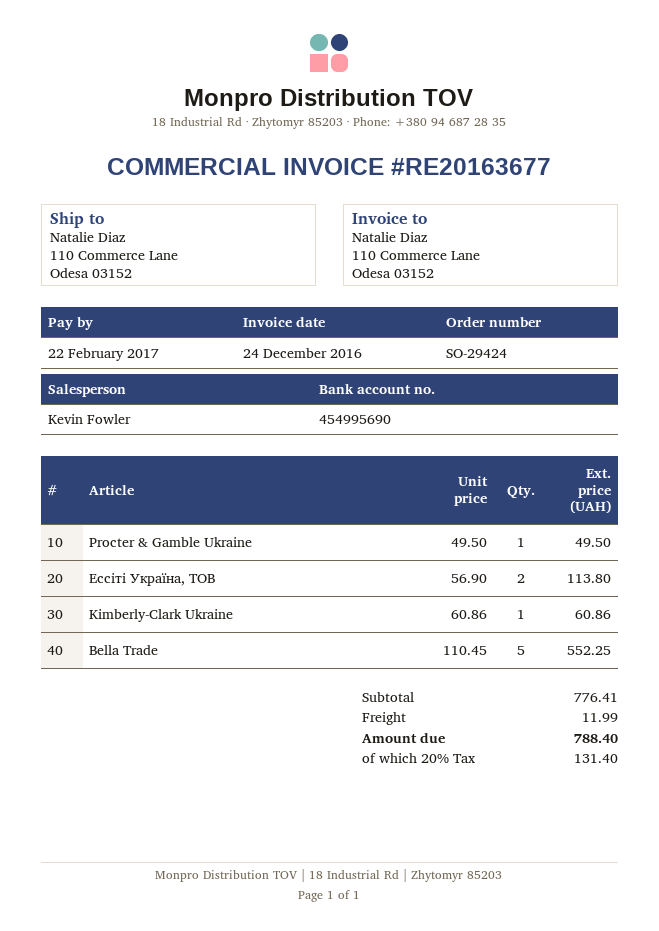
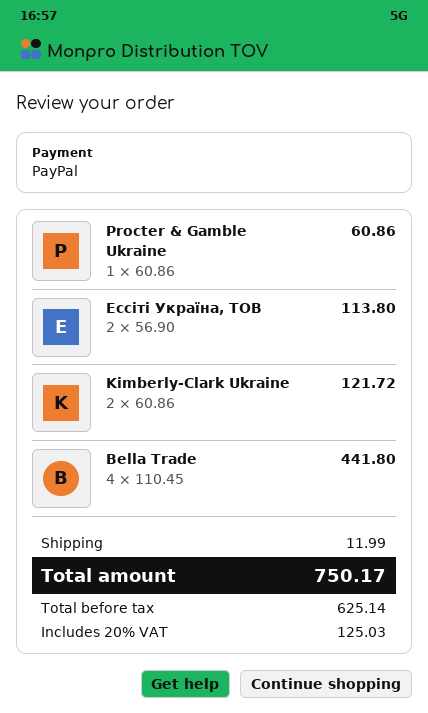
Procter & Gamble Ukraine: 1 x 49.50 = 49.50 -> 1 x 60.86 = 60.86
Kimberly-Clark Ukraine: 1 x 60.86 = 60.86 -> 2 x 60.86 = 121.72
Bella Trade: 5 x 110.45 = 552.25 -> 4 x 110.45 = 441.80
tax: 20% = 131.40 -> 20% = 125.03
total: 788.40 -> 750.17

